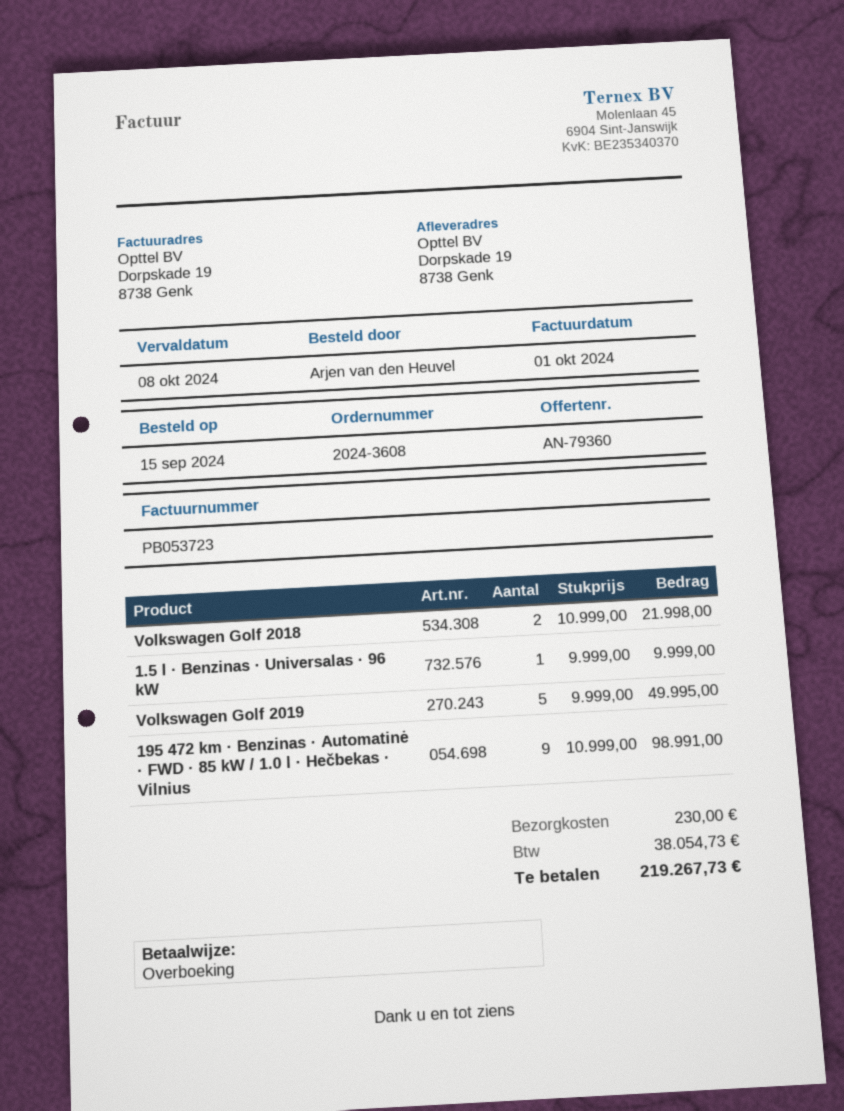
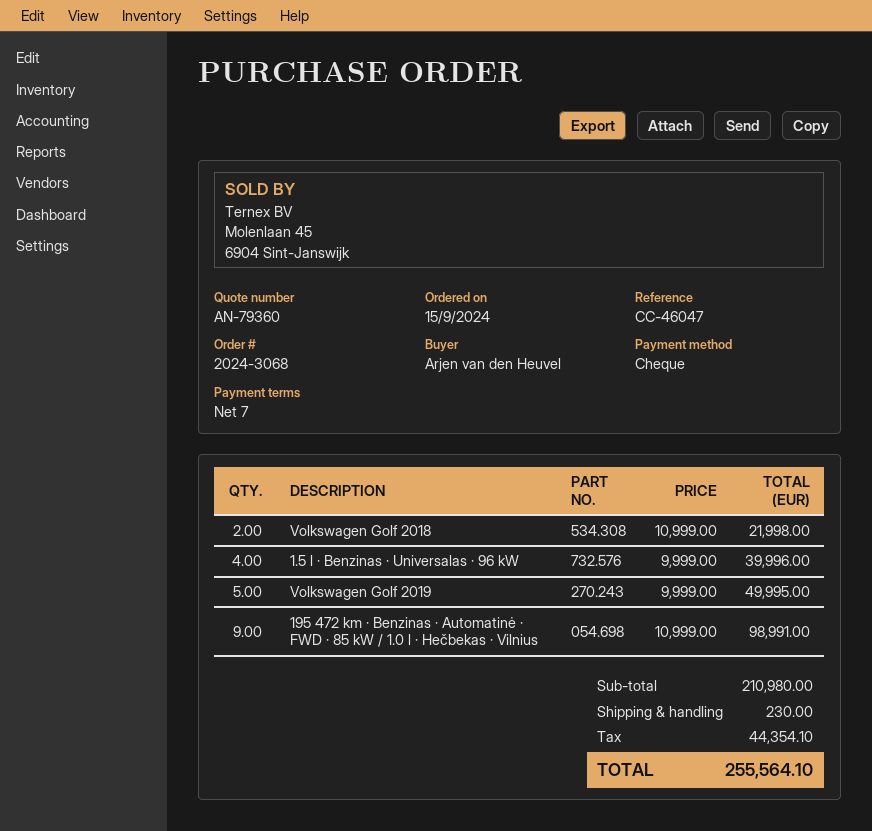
order number: 2024-3608 -> 2024-3068
payment method: bank transfer -> cheque
1.5 l · Benzinas · Universalas · 96 kW: 1 x 9999.00 = 9999.00 -> 4 x 9999.00 = 39996.00
tax: 38054.73 -> 44354.10
total: 219267.73 -> 255564.10

